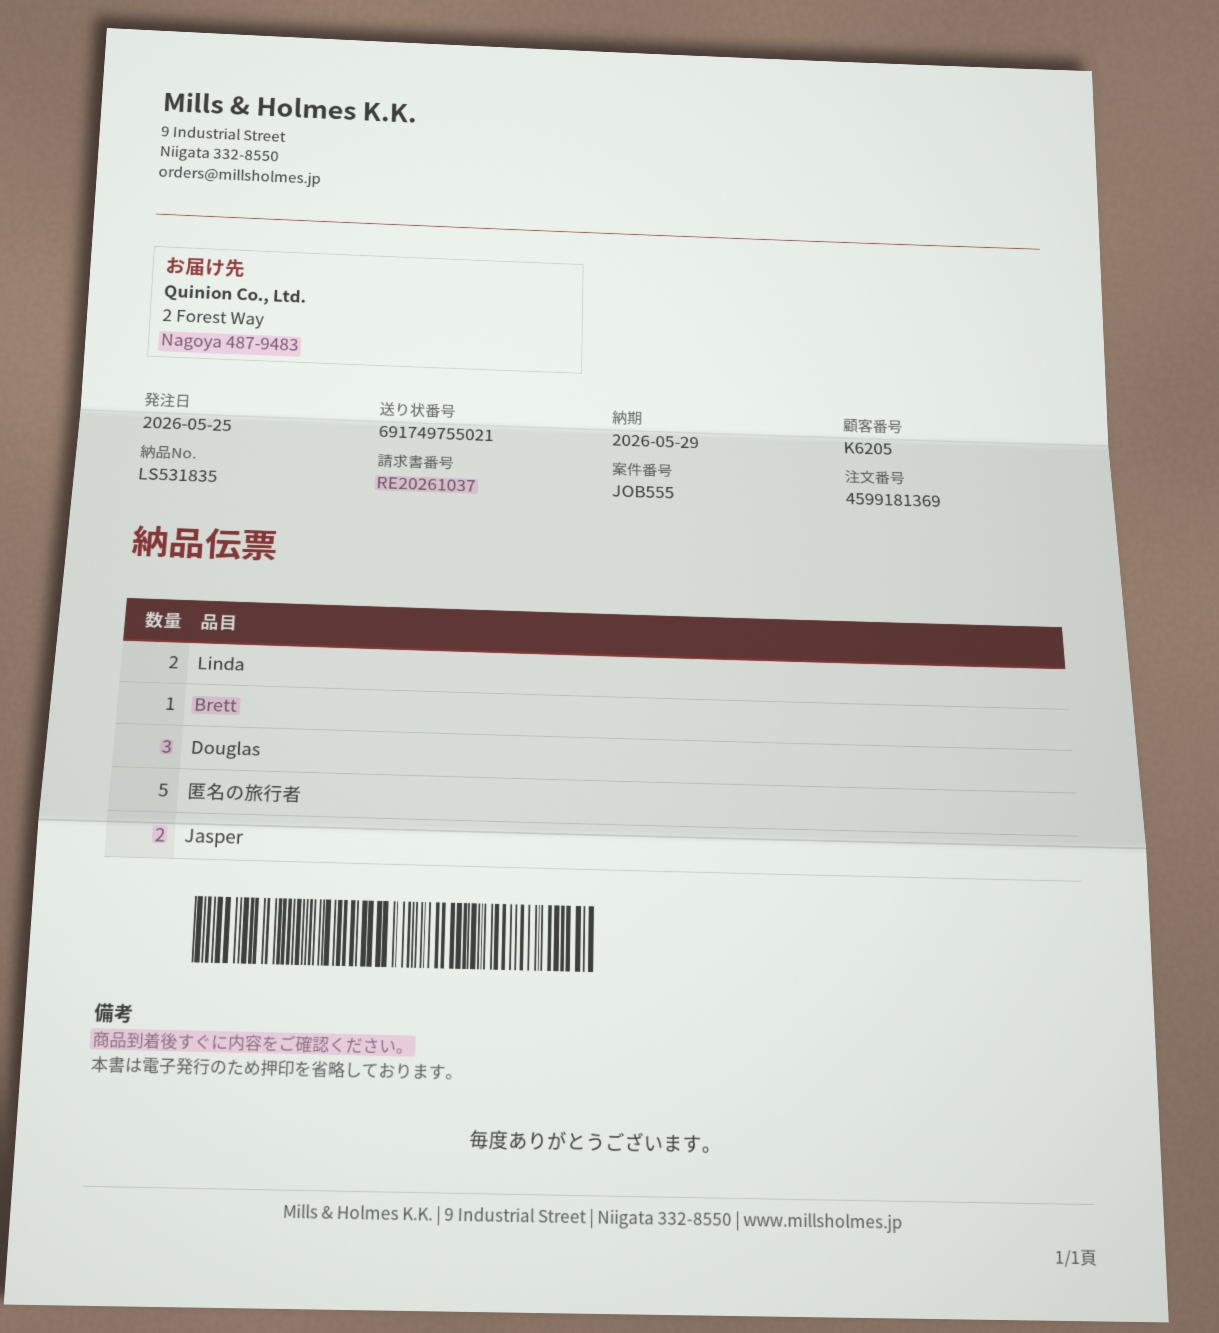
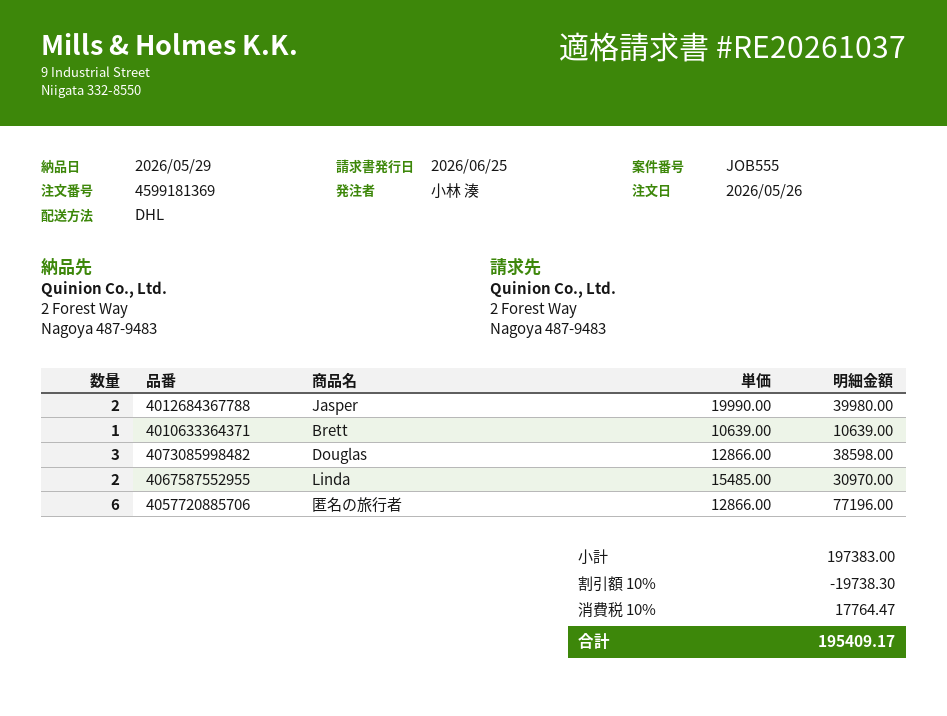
order date: 2026-05-25 -> 2026-05-26
匿名の旅行者: 5 -> 6

